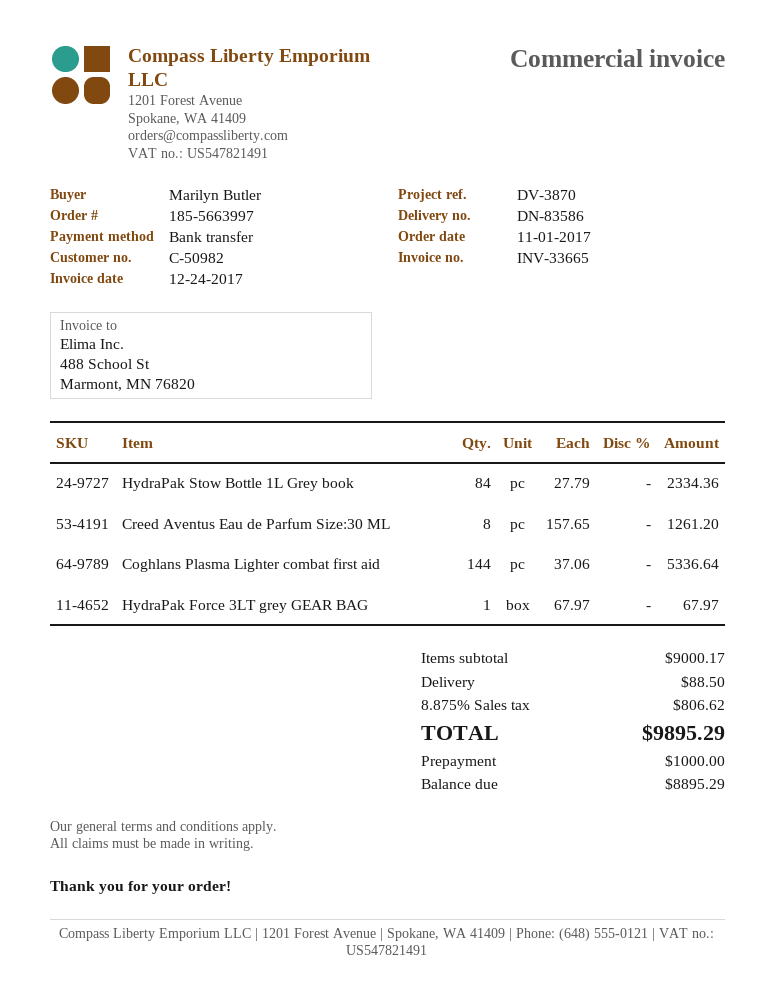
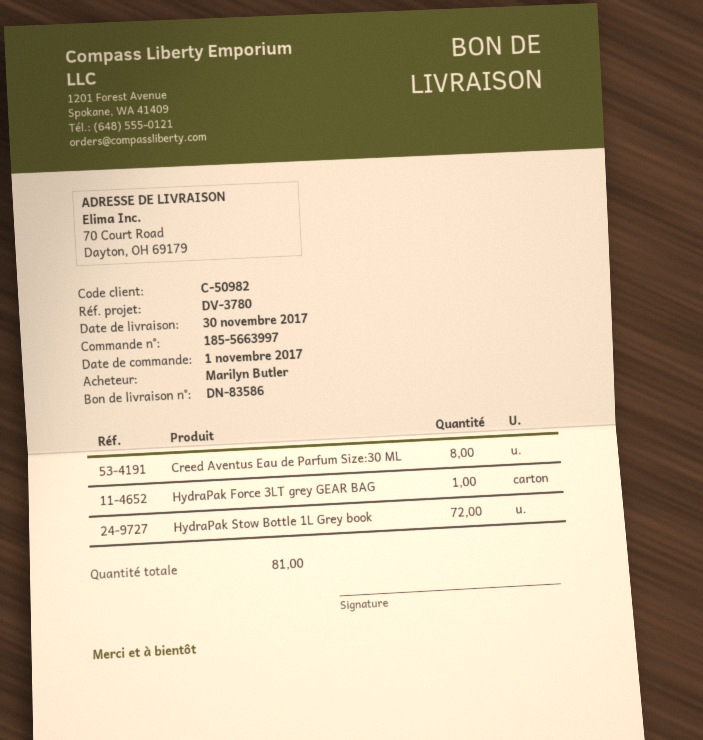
reference: DV-3870 -> DV-3780
HydraPak Stow Bottle 1L Grey book: 84 -> 72
Coghlans Plasma Lighter combat first aid: 144 -> none

